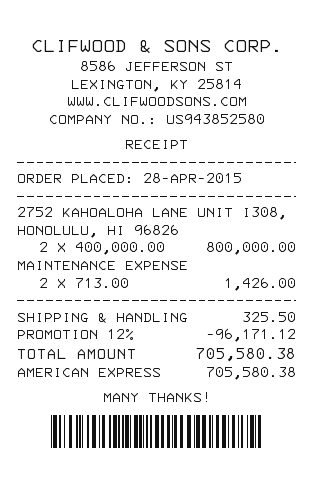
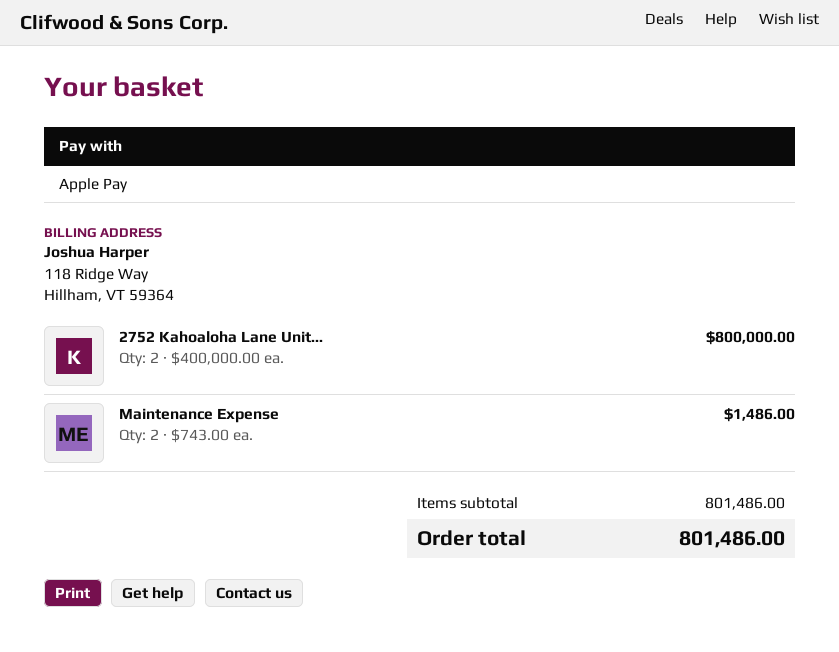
payment method: American Express -> Apple Pay
MAINTENANCE EXPENSE: 2 x 713.00 = 1426.00 -> 2 x 743.00 = 1486.00
discount: 12% = 96171.12 -> none
shipping: 325.50 -> none
total: 705580.38 -> 801486.00

